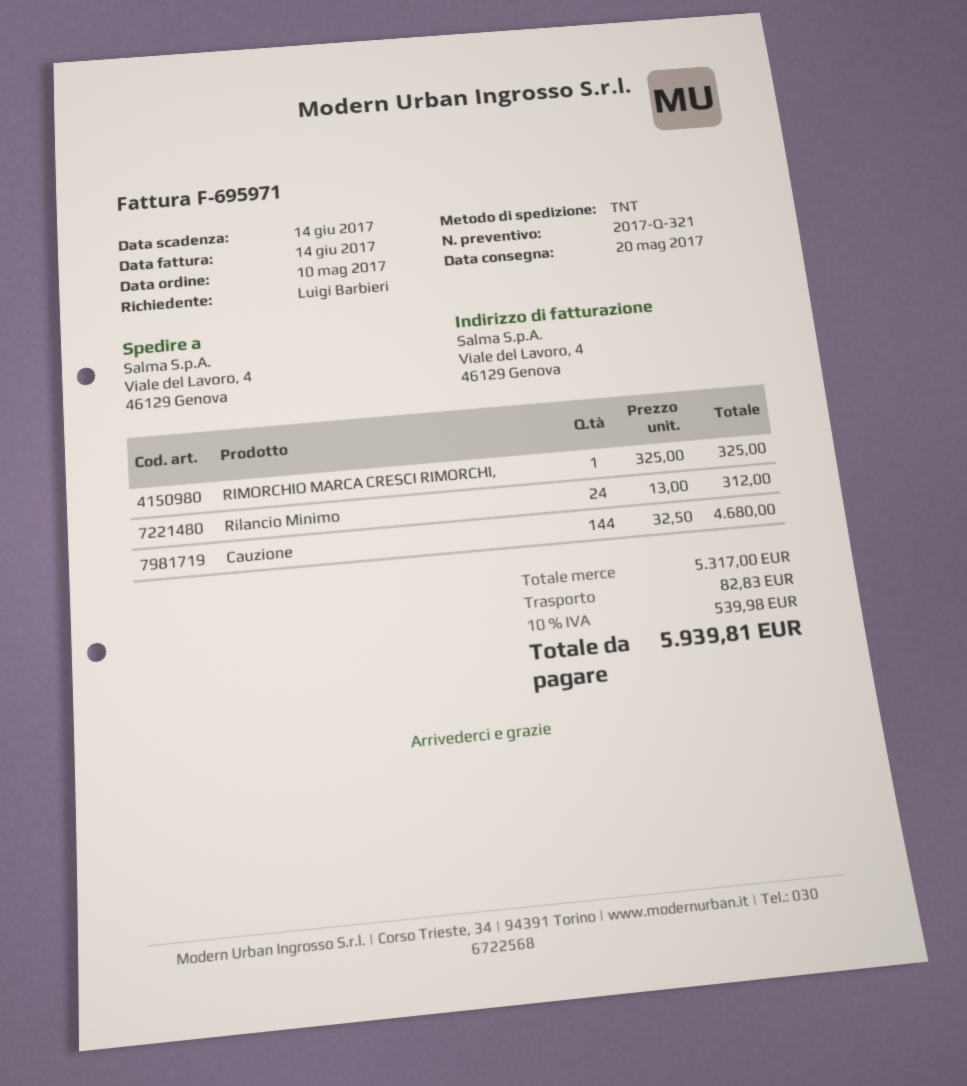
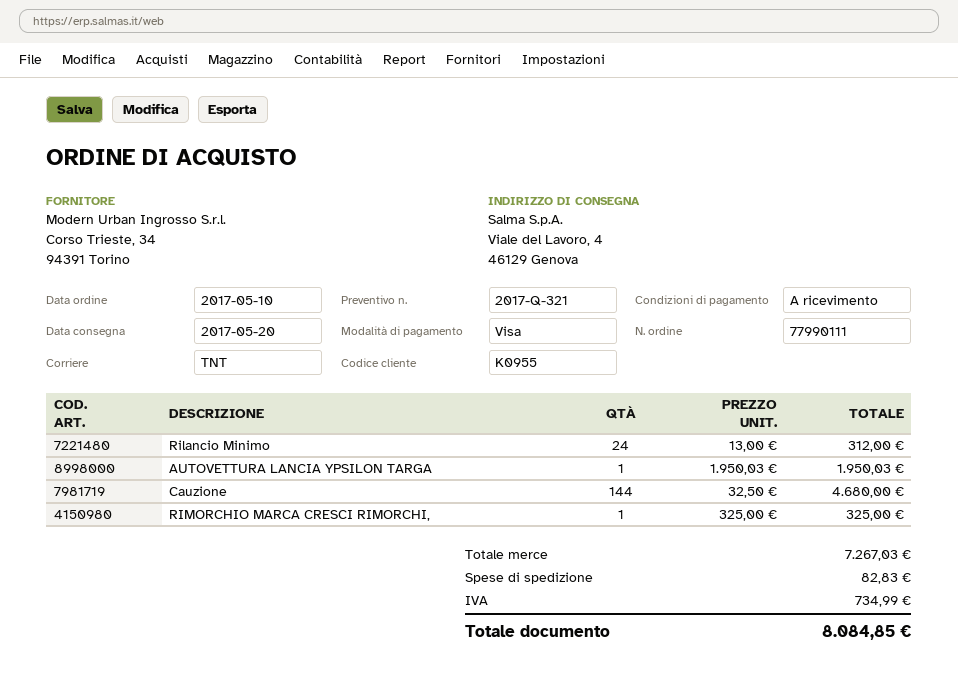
AUTOVETTURA LANCIA YPSILON TARGA: none -> 1 x 1950.03 = 1950.03
subtotal: 5317.00 -> 7267.03
tax: 539.98 -> 734.99
total: 5939.81 -> 8084.85

